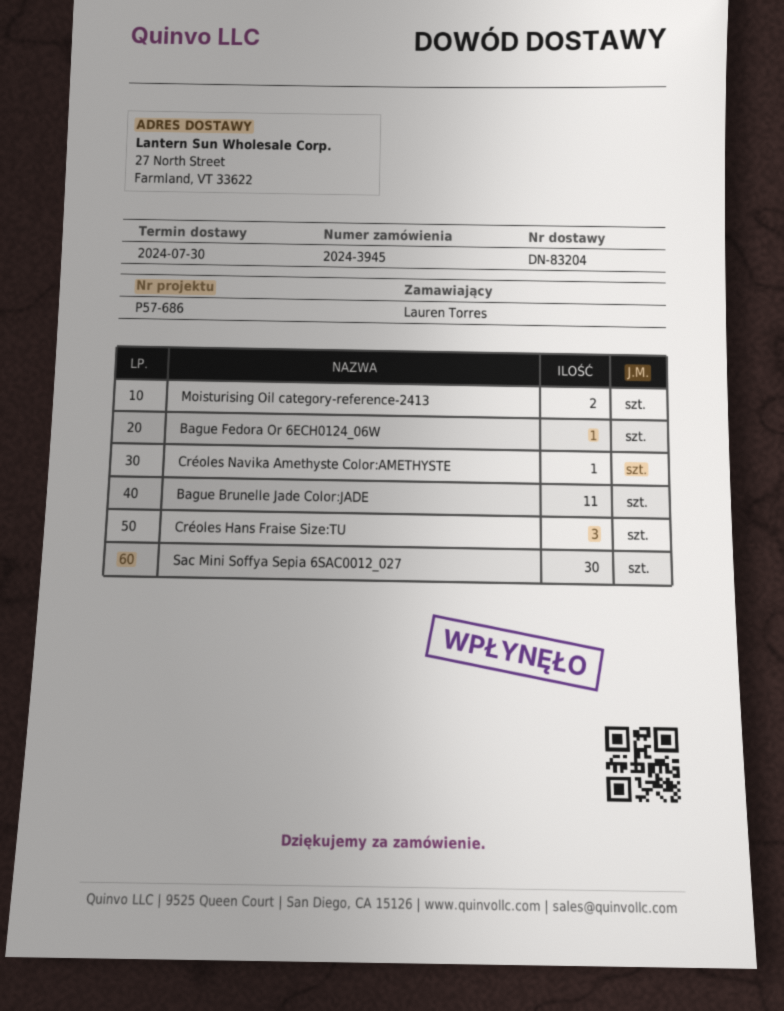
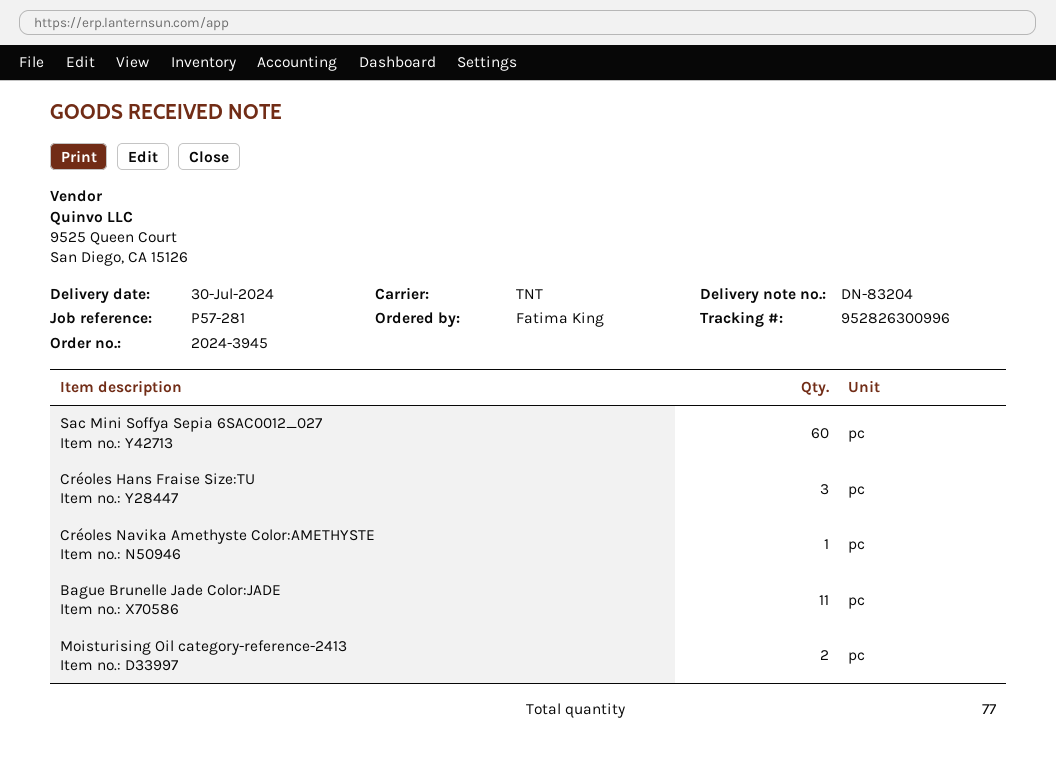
reference: P57-686 -> P57-281
ordered by: Lauren Torres -> Fatima King
Bague Fedora Or 6ECH0124_06W: 1 -> none
Sac Mini Soffya Sepia 6SAC0012_027: 30 -> 60

